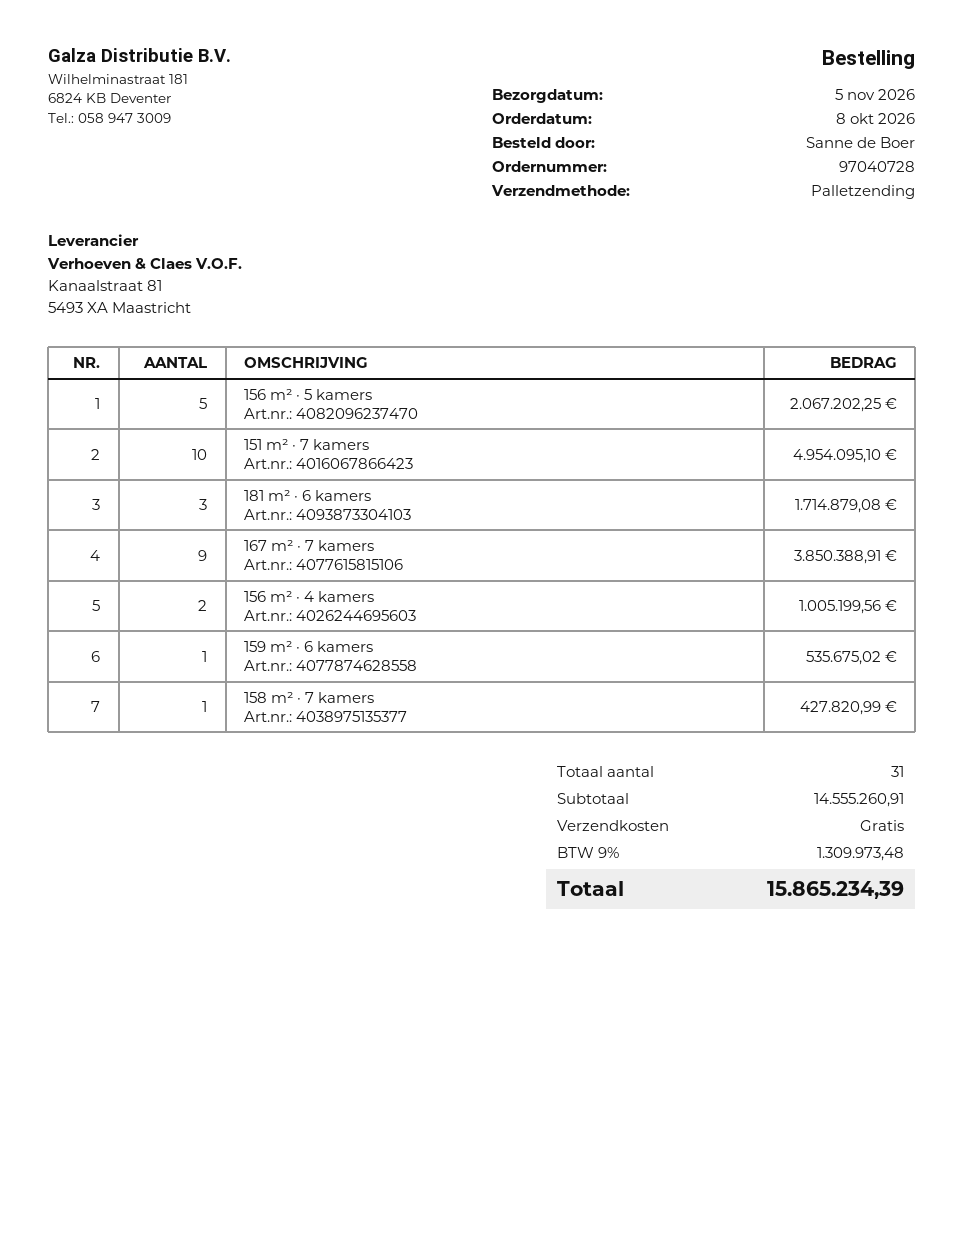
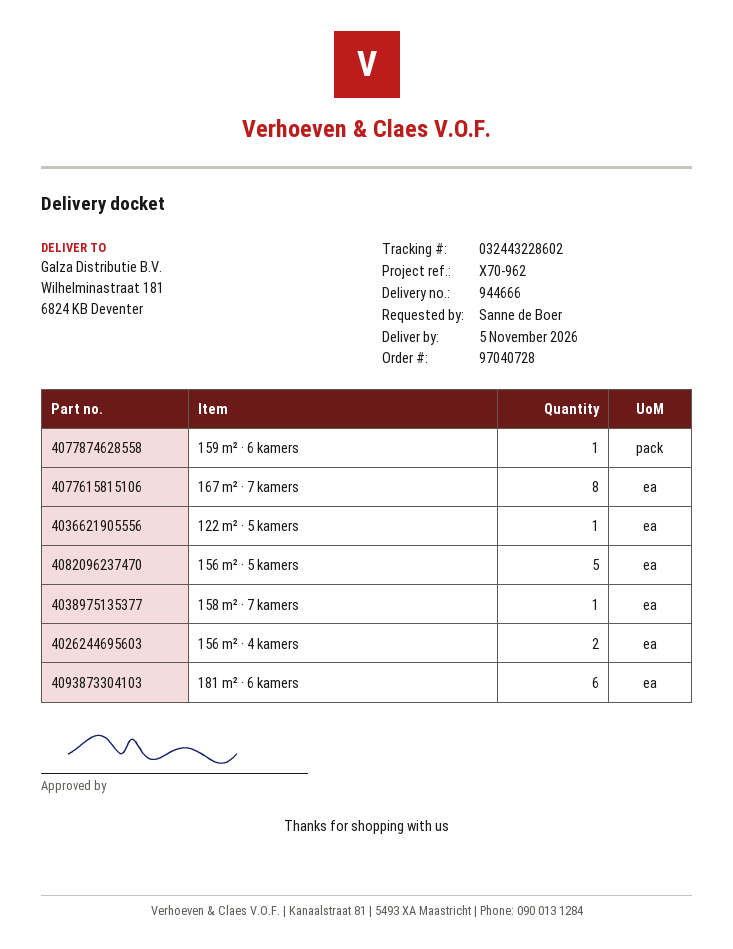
151 m² · 7 kamers: 10 -> none
181 m² · 6 kamers: 3 -> 6
167 m² · 7 kamers: 9 -> 8
122 m² · 5 kamers: none -> 1

